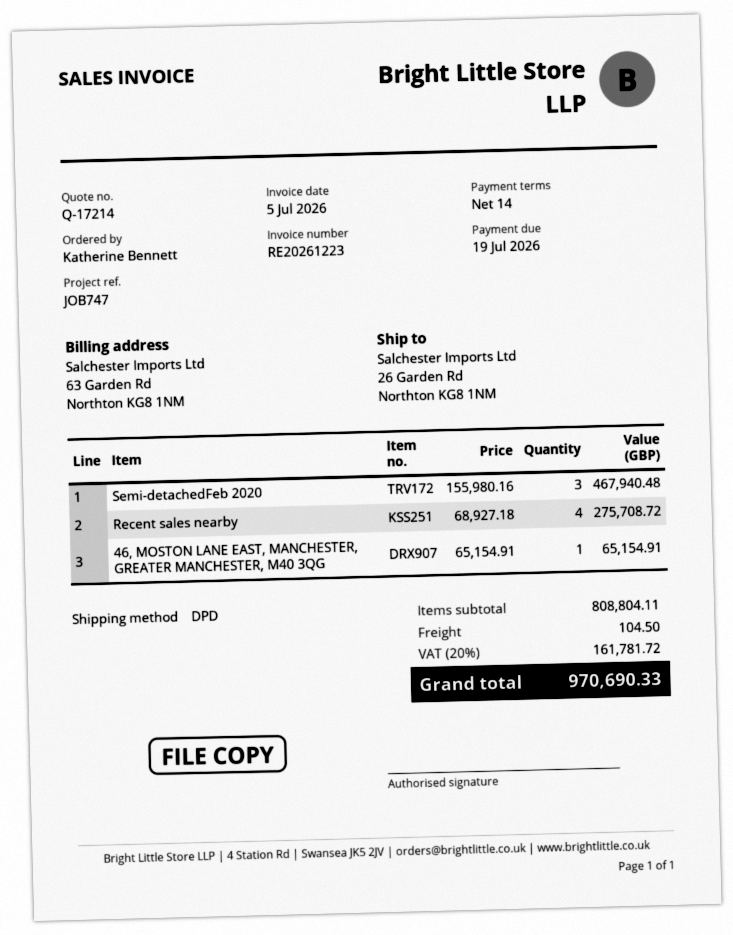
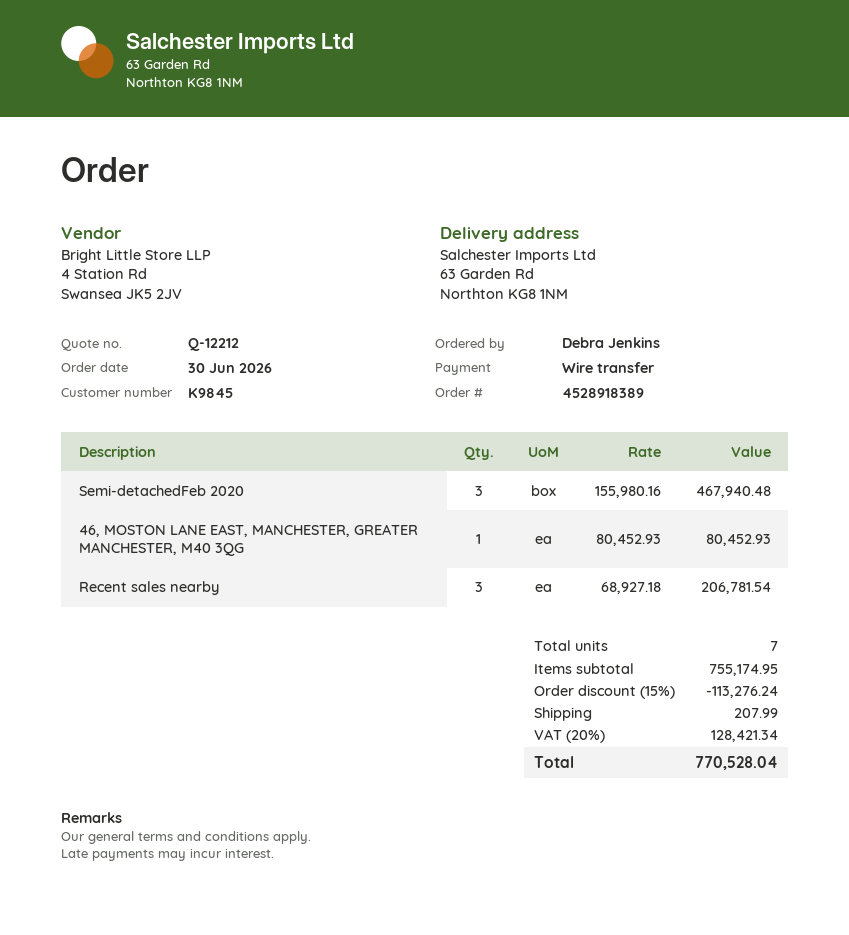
quote number: Q-17214 -> Q-12212
ordered by: Katherine Bennett -> Debra Jenkins
ship to: 26 Garden Rd, Northton KG8 1NM -> 63 Garden Rd, Northton KG8 1NM
Recent sales nearby: 4 x 68927.18 = 275708.72 -> 3 x 68927.18 = 206781.54
46, MOSTON LANE EAST, MANCHESTER, GREATER MANCHESTER, M40 3QG: 1 x 65154.91 = 65154.91 -> 1 x 80452.93 = 80452.93
subtotal: 808804.11 -> 755174.95
discount: none -> 15% = 113276.24
shipping: 104.50 -> 207.99
tax: 20% = 161781.72 -> 20% = 128421.34
total: 970690.33 -> 770528.04

